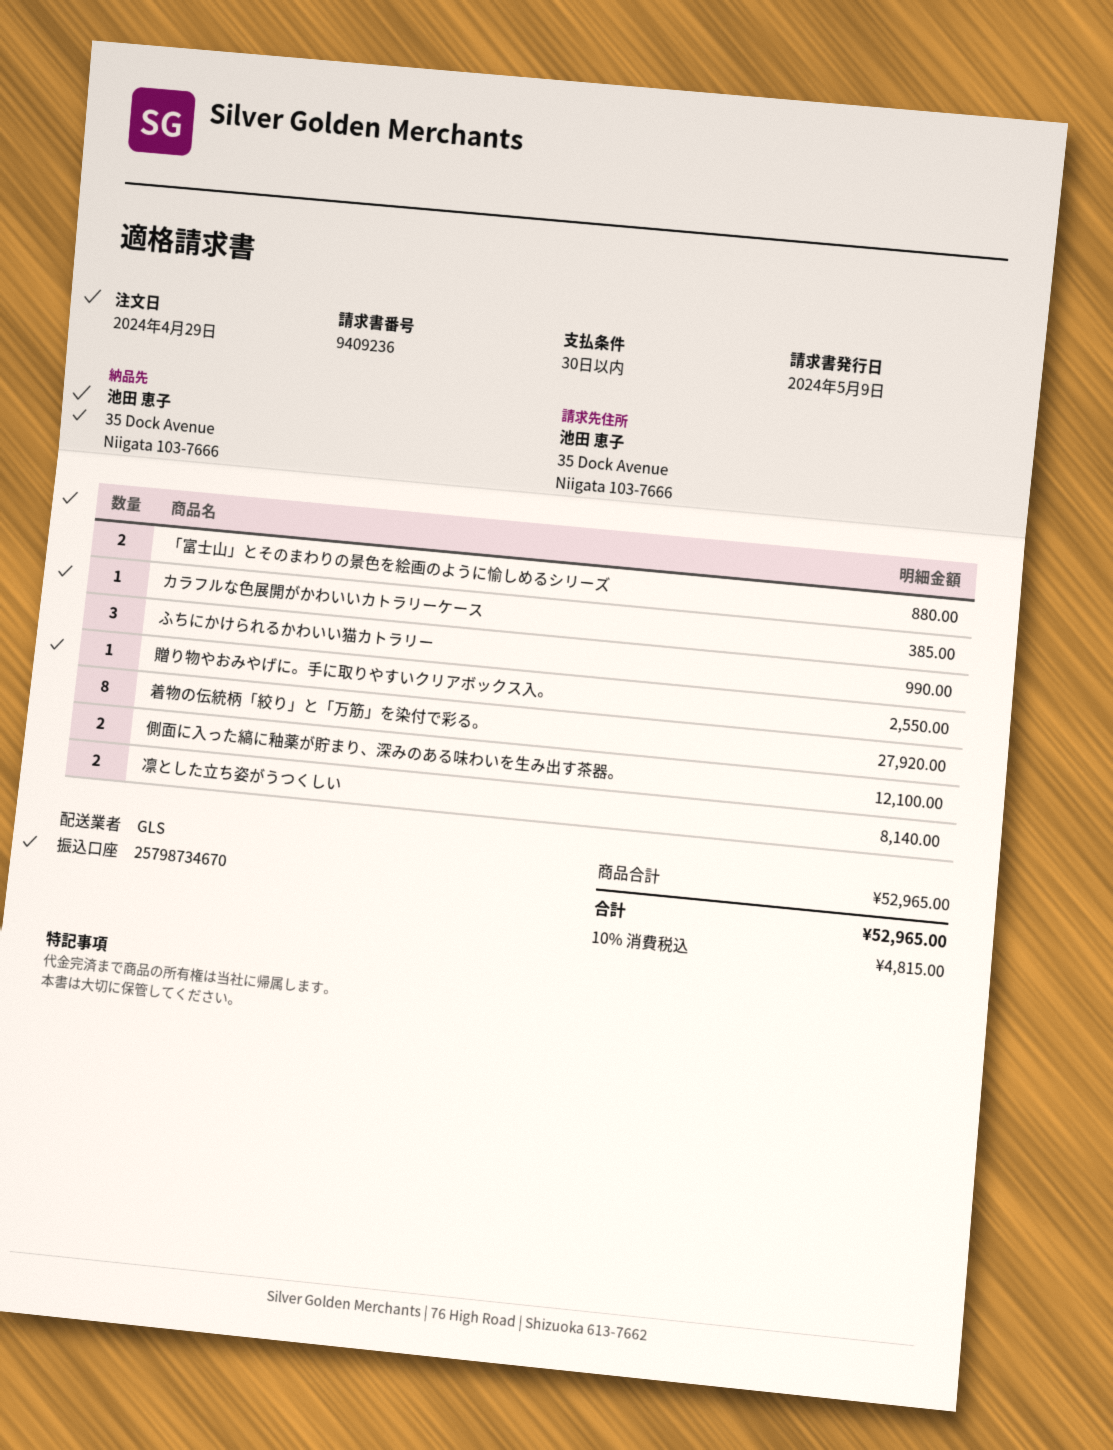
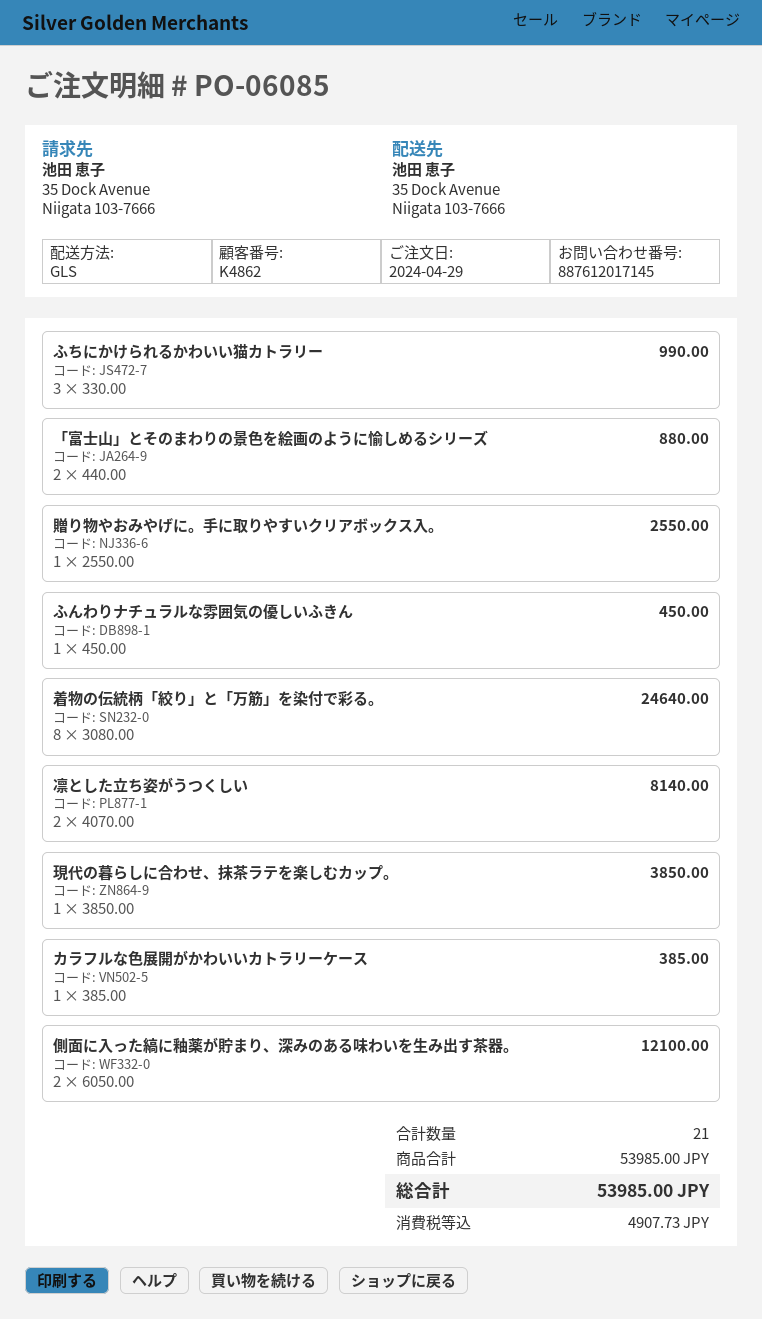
着物の伝統柄「絞り」と「万筋」を染付で彩る。: 8 for 27920.00 -> 8 for 24640.00
ふんわりナチュラルな雰囲気の優しいふきん: none -> 1 for 450.00
現代の暮らしに合わせ、抹茶ラテを楽しむカップ。: none -> 1 for 3850.00
subtotal: 52965.00 -> 53985.00
tax: 4815.00 -> 4907.73
total: 52965.00 -> 53985.00

